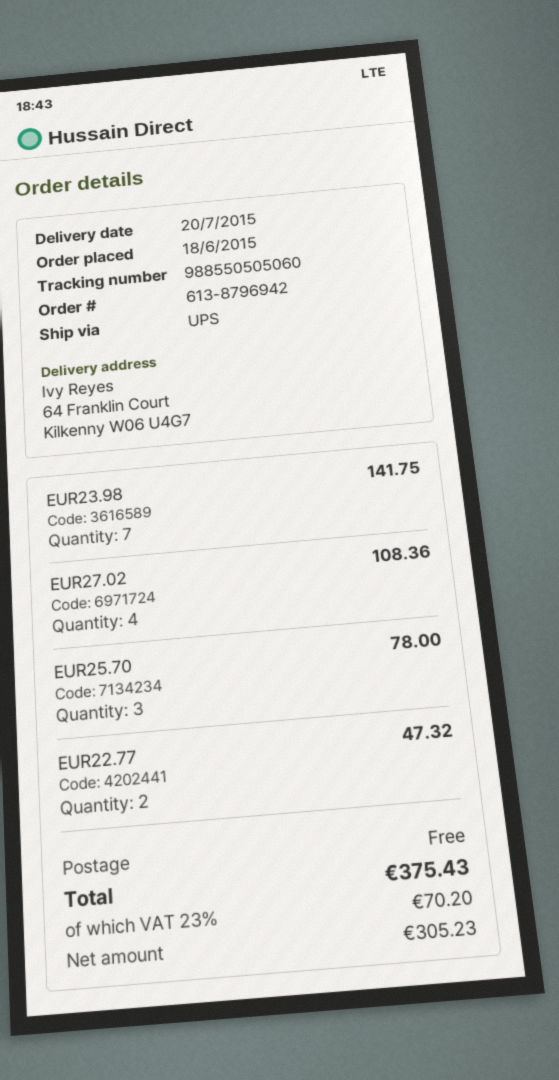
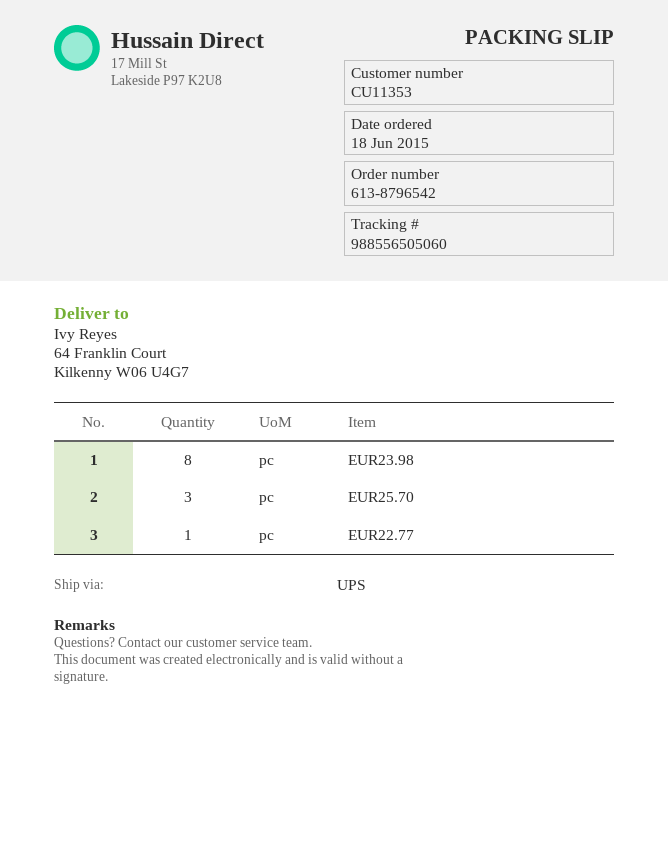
order number: 613-8796942 -> 613-8796542
tracking number: 988550505060 -> 988556505060
EUR23.98: 7 -> 8
EUR27.02: 4 -> none
EUR22.77: 2 -> 1

